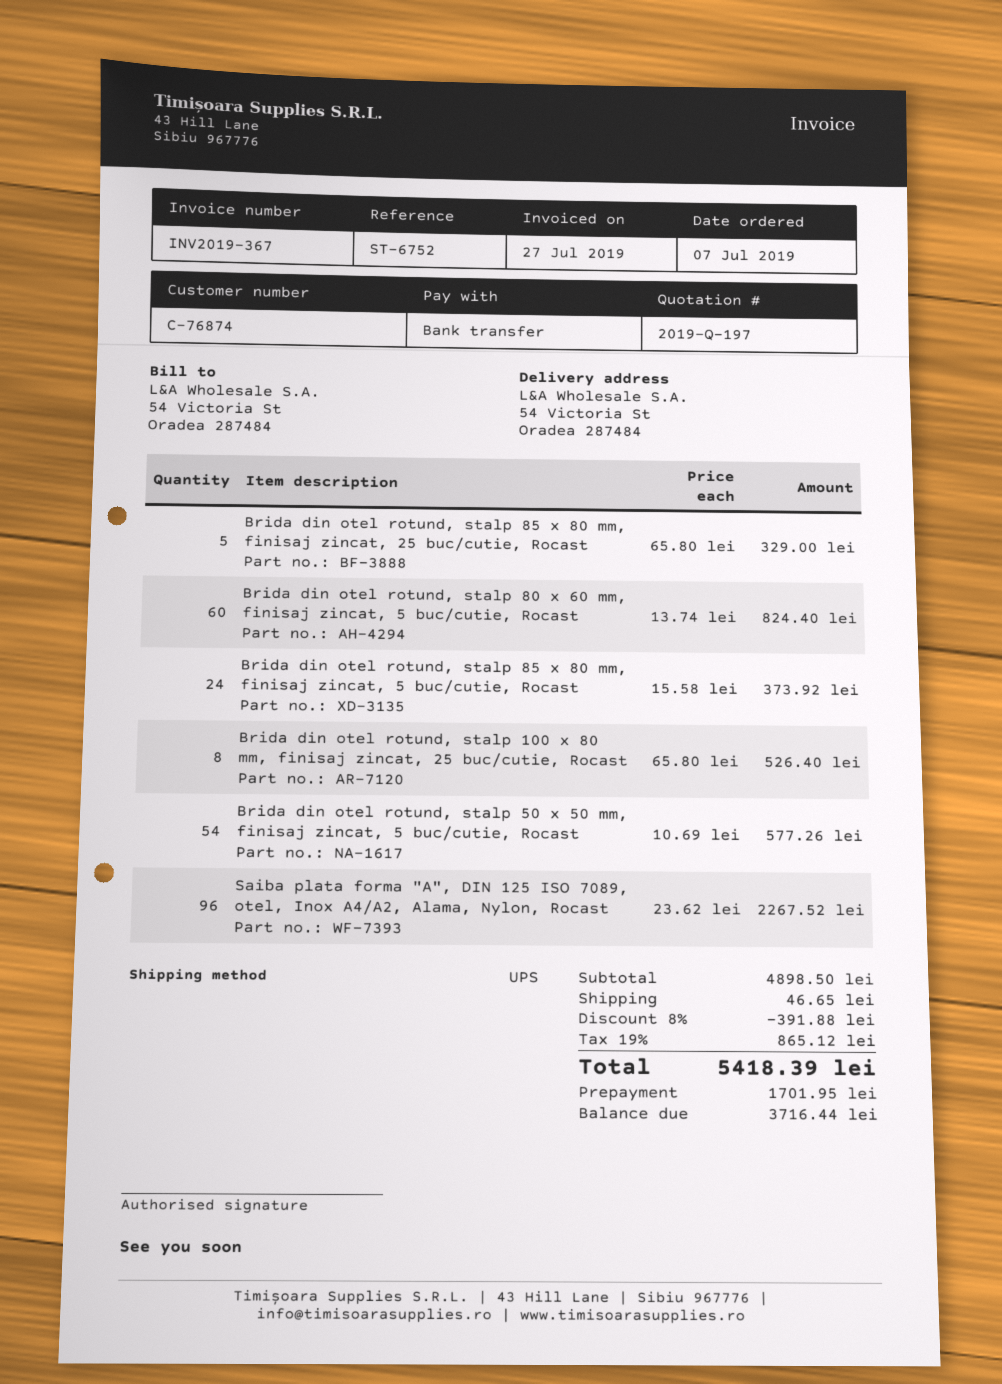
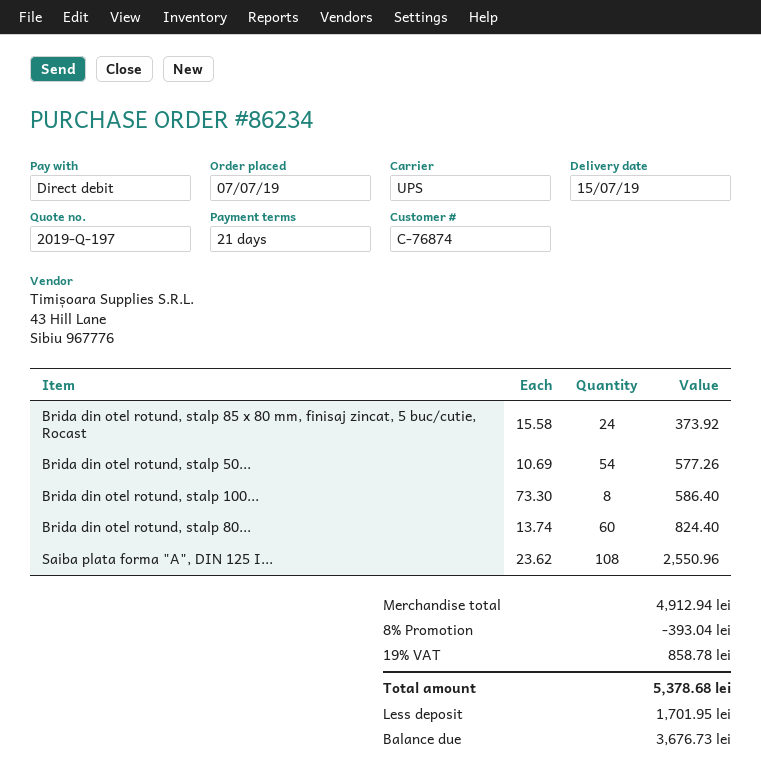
payment method: bank transfer -> direct debit
Brida din otel rotund, stalp 85 x 80 mm, finisaj zincat, 25 buc/cutie, Rocast: 5 x 65.80 = 329.00 -> none
Brida din otel rotund, stalp 100 x 80 mm, finisaj zincat, 25 buc/cutie, Rocast: 8 x 65.80 = 526.40 -> 8 x 73.30 = 586.40
Saiba plata forma "A", DIN 125 ISO 7089, otel, Inox A4/A2, Alama, Nylon, Rocast: 96 x 23.62 = 2267.52 -> 108 x 23.62 = 2550.96
subtotal: 4898.50 -> 4912.94
discount: 8% = 391.88 -> 8% = 393.04
shipping: 46.65 -> none
tax: 19% = 865.12 -> 19% = 858.78
total: 5418.39 -> 5378.68
balance: 3716.44 -> 3676.73

